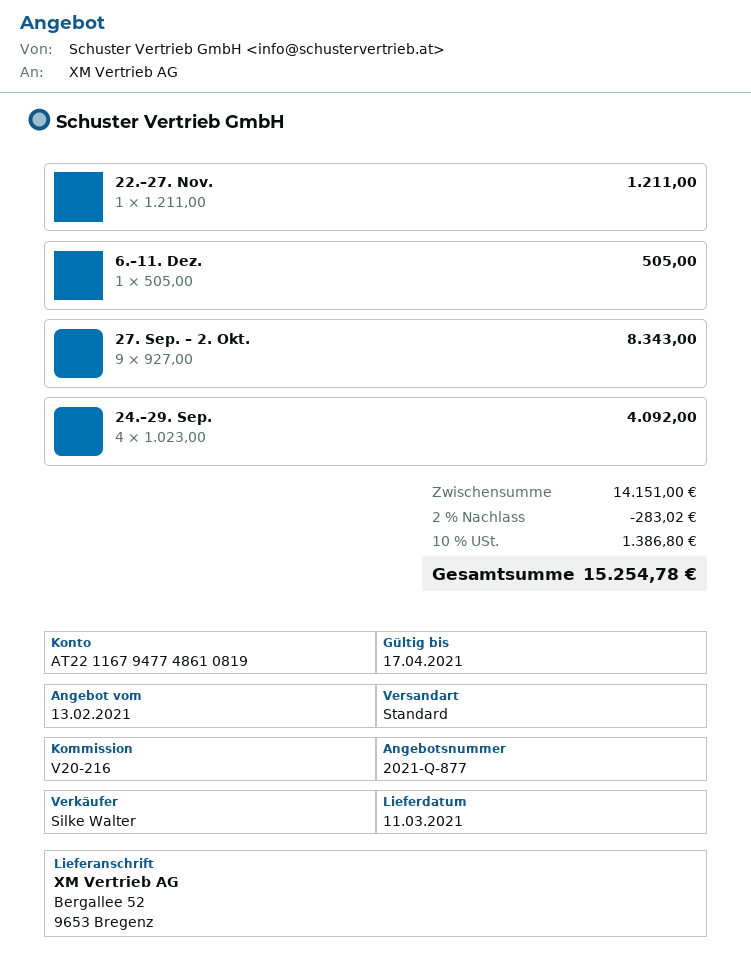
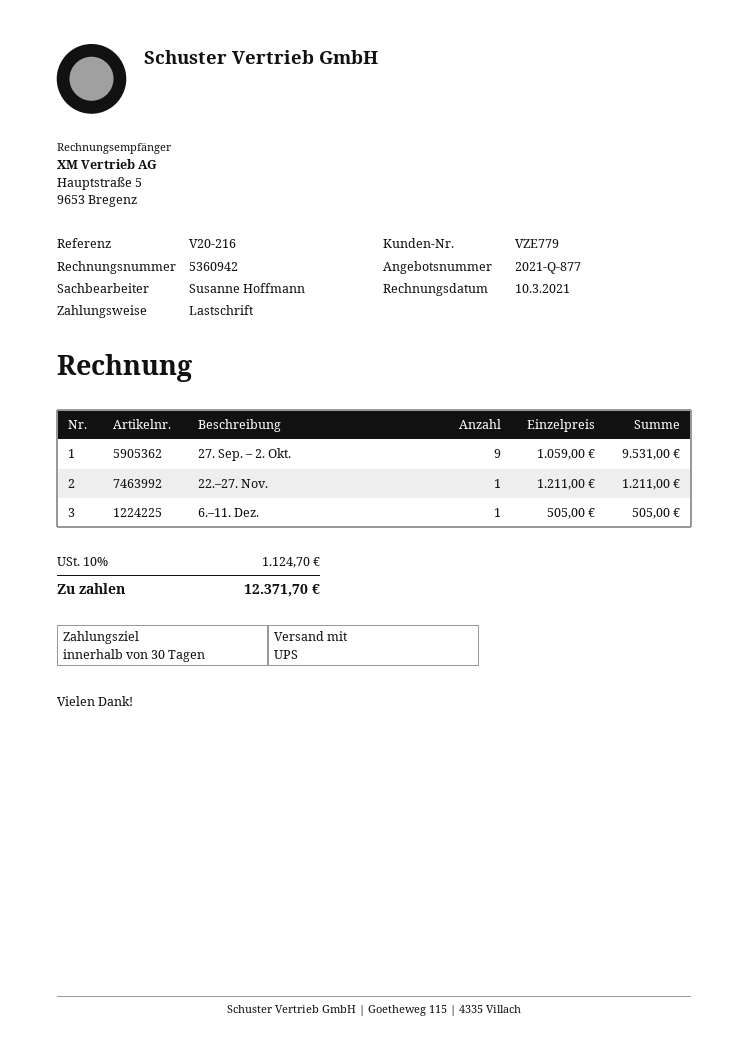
sales rep: Silke Walter -> Susanne Hoffmann
shipping method: standard -> UPS
27. Sep. – 2. Okt.: 9 x 927.00 = 8343.00 -> 9 x 1059.00 = 9531.00
24.–29. Sep.: 4 x 1023.00 = 4092.00 -> none
discount: 2% = 283.02 -> none
tax: 10% = 1386.80 -> 10% = 1124.70
total: 15254.78 -> 12371.70

